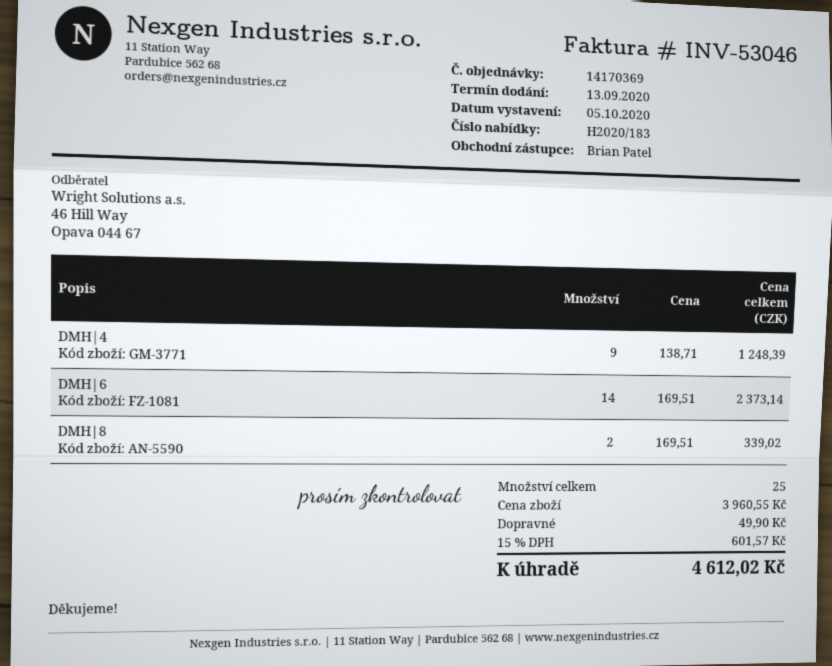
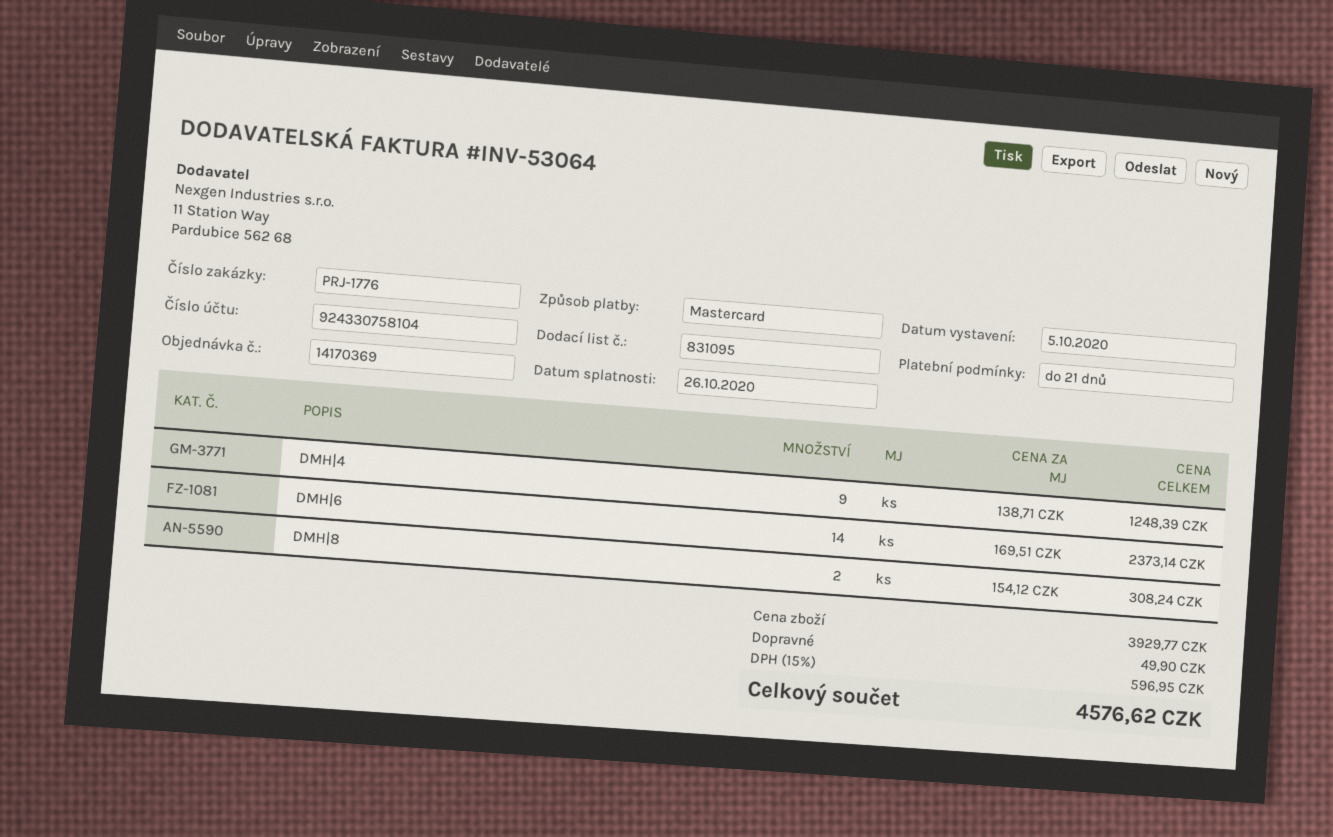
invoice number: INV-53046 -> INV-53064
DMH|8: 2 x 169.51 = 339.02 -> 2 x 154.12 = 308.24
subtotal: 3960.55 -> 3929.77
tax: 15% = 601.57 -> 15% = 596.95
total: 4612.02 -> 4576.62

